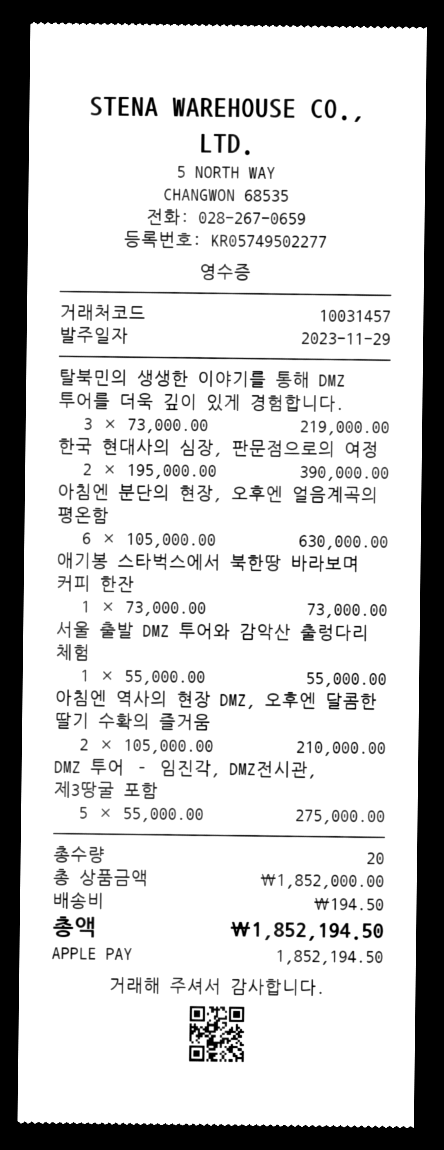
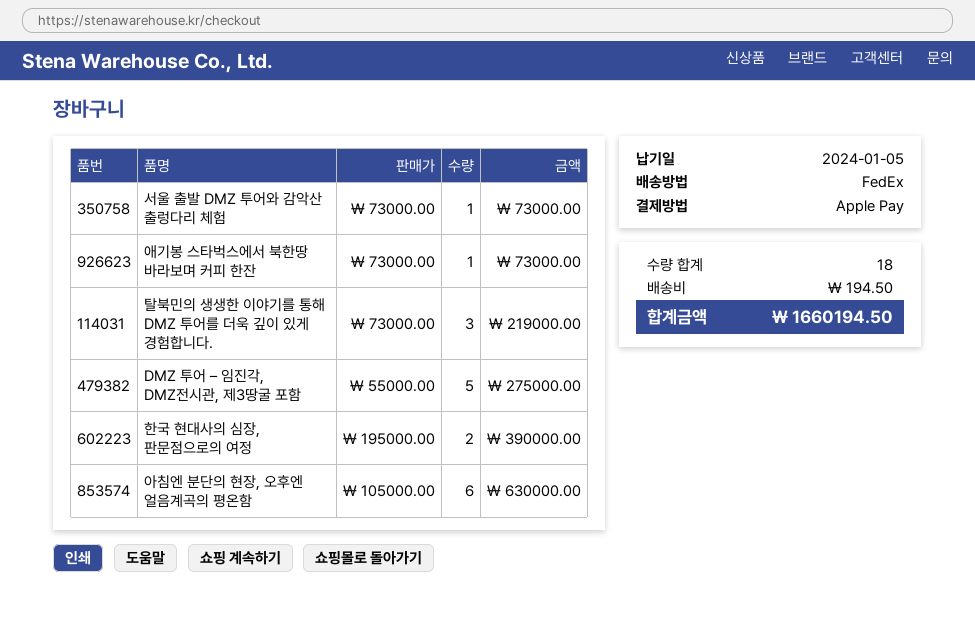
서울 출발 DMZ 투어와 감악산 출렁다리 체험: 1 x 55000.00 = 55000.00 -> 1 x 73000.00 = 73000.00
아침엔 역사의 현장 DMZ, 오후엔 달콤한 딸기 수확의 즐거움: 2 x 105000.00 = 210000.00 -> none
total quantity: 20 -> 18
total: 1852194.50 -> 1660194.50

